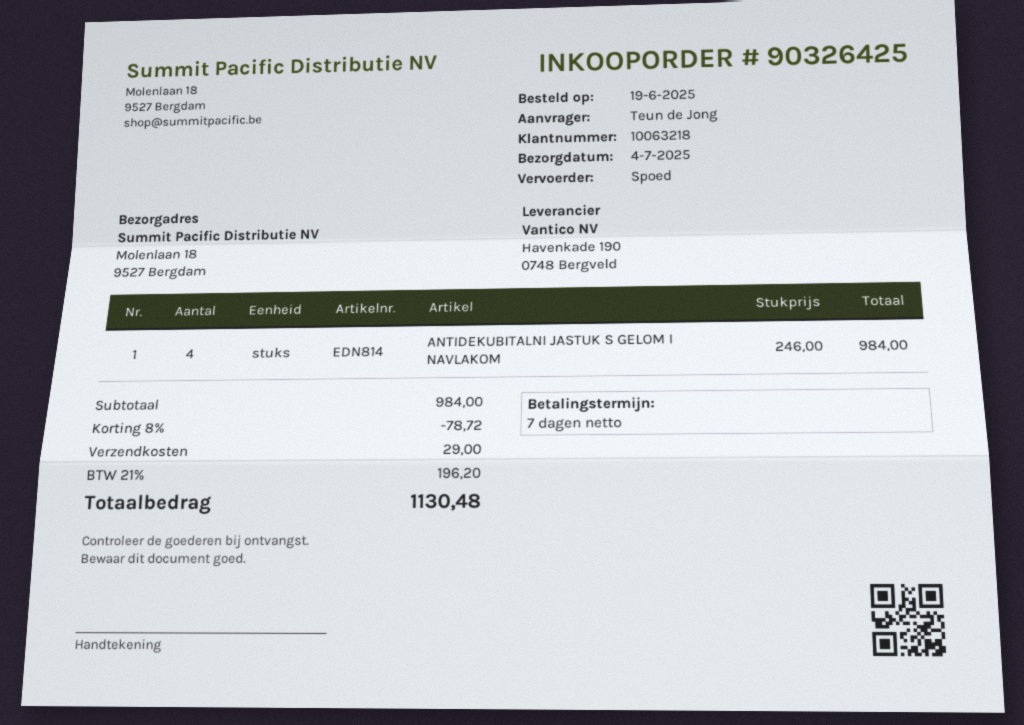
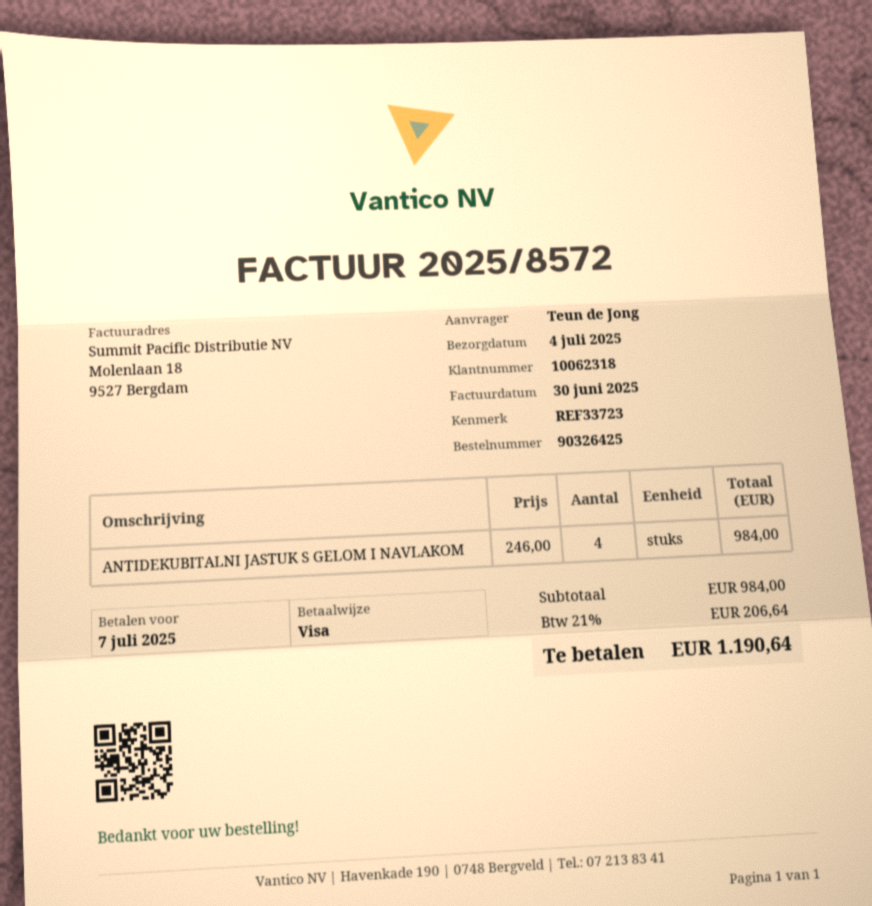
customer number: 10063218 -> 10062318
discount: 8% = 78.72 -> none
shipping: 29.00 -> none
tax: 21% = 196.20 -> 21% = 206.64
total: 1130.48 -> 1190.64

